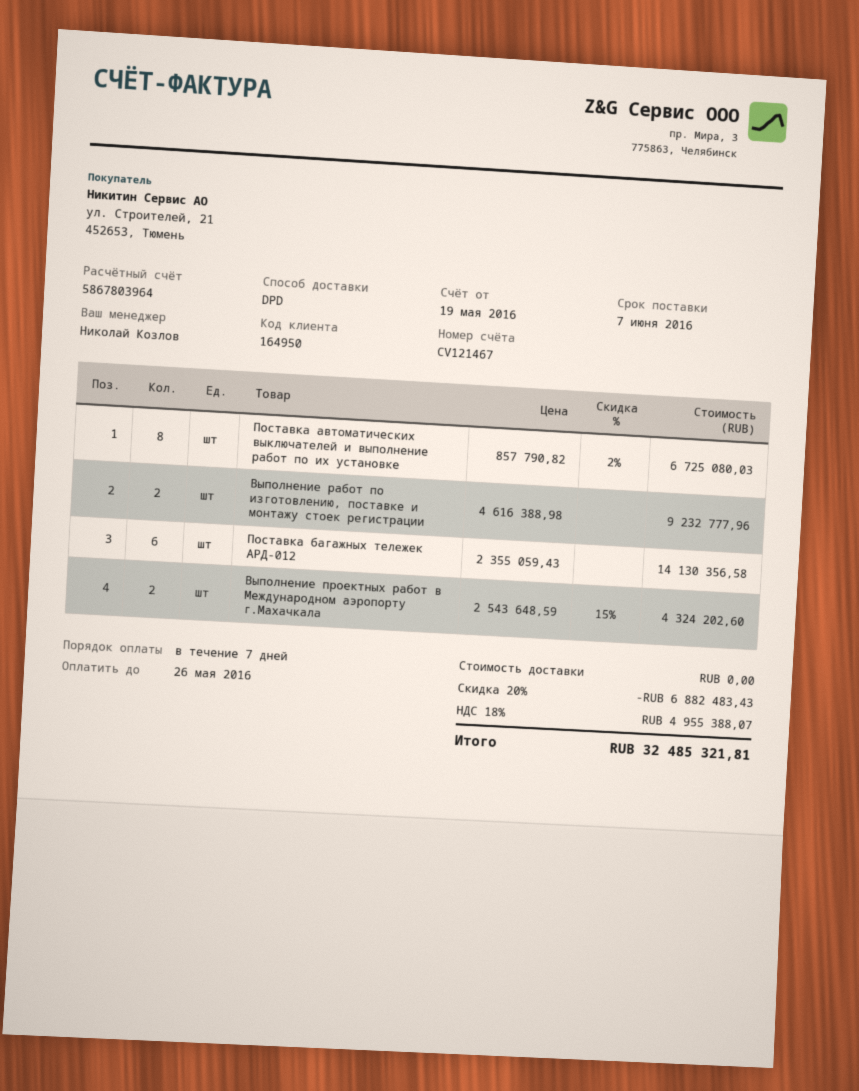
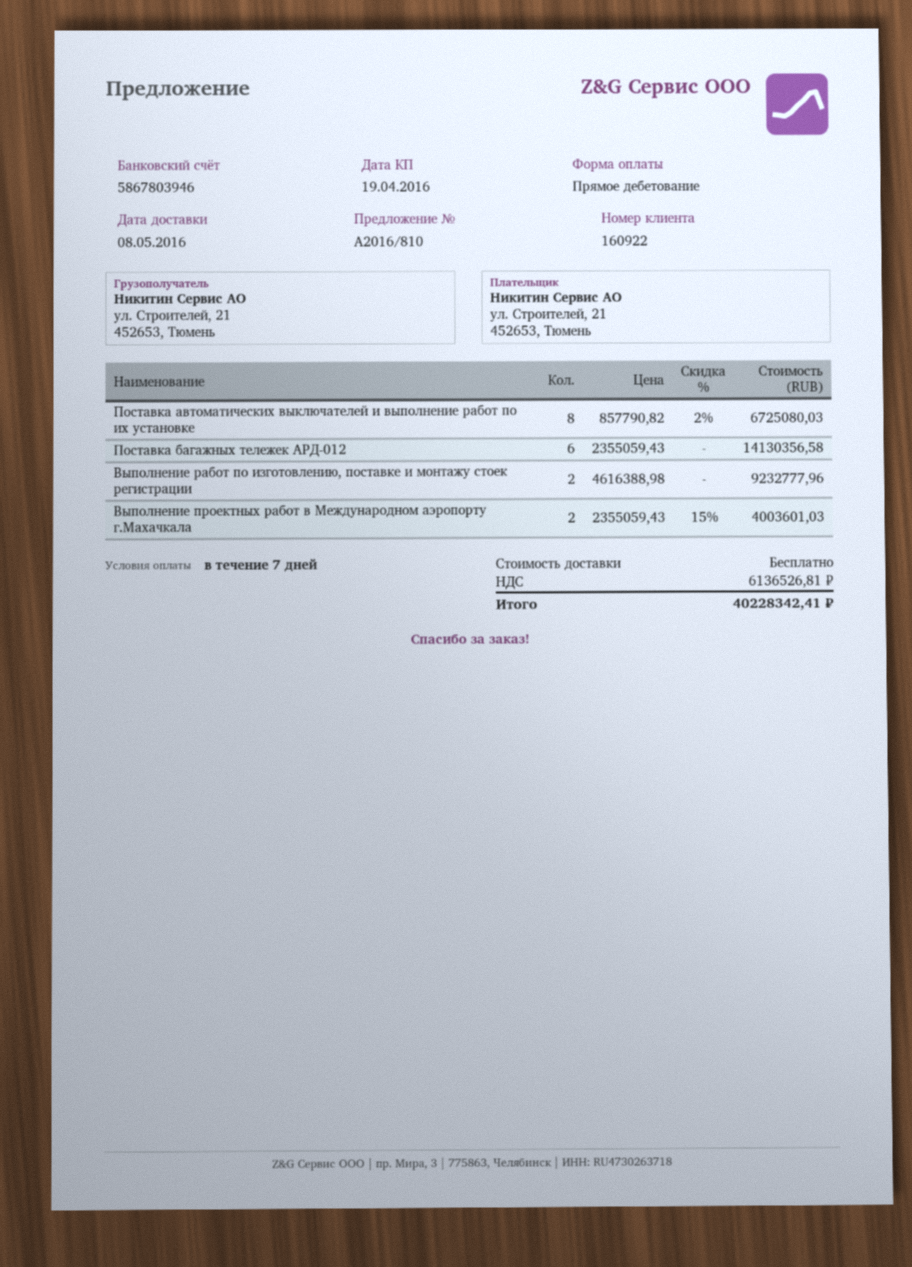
delivery date: 2016-06-07 -> 2016-05-08
customer number: 164950 -> 160922
bank account: 5867803964 -> 5867803946
Выполнение проектных работ в Международном аэропорту г.Махачкала: 2 x 2543648.59 - 15% = 4324202.60 -> 2 x 2355059.43 - 15% = 4003601.03
discount: 20% = 6882483.43 -> none
tax: 4955388.07 -> 6136526.81
total: 32485321.81 -> 40228342.41

